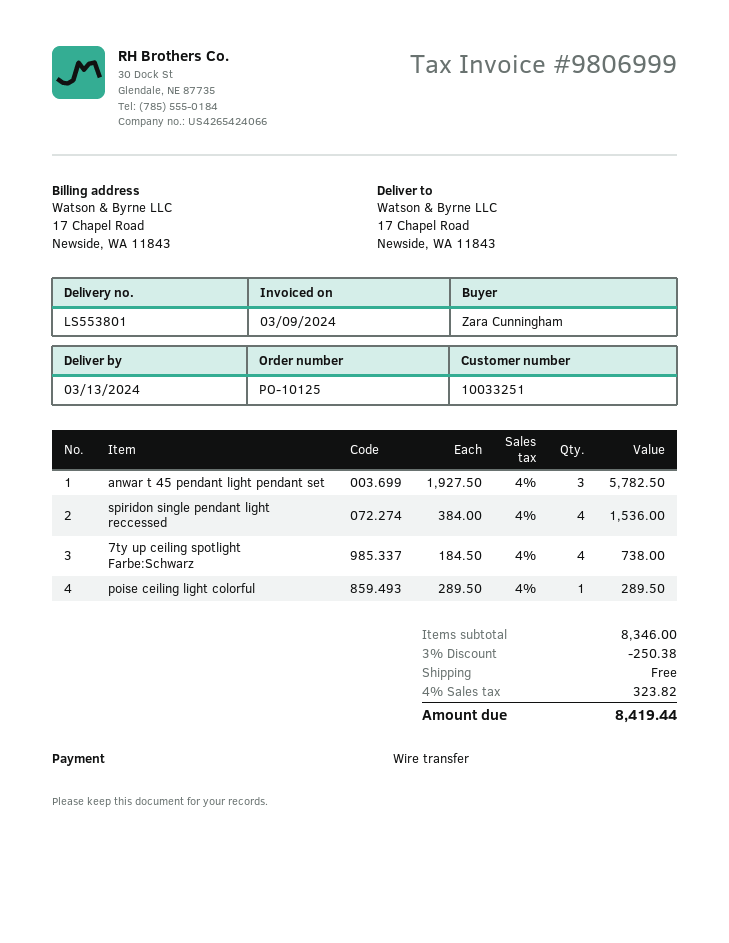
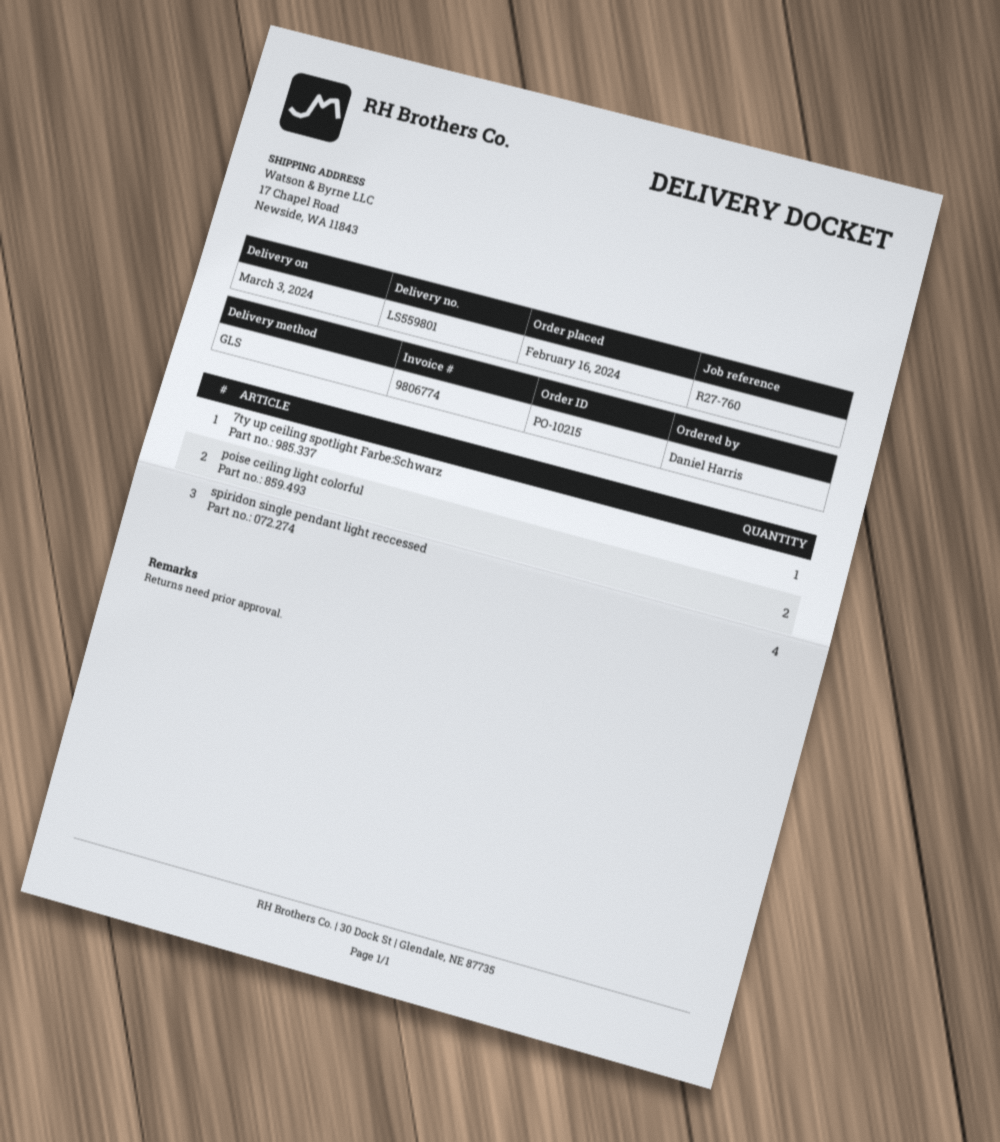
order number: PO-10125 -> PO-10215
delivery note number: LS553801 -> LS559801
delivery date: 2024-03-13 -> 2024-03-03
invoice number: 9806999 -> 9806774
ordered by: Zara Cunningham -> Daniel Harris
anwar t 45 pendant light pendant set: 3 -> none
7ty up ceiling spotlight Farbe:Schwarz: 4 -> 1
poise ceiling light colorful: 1 -> 2

